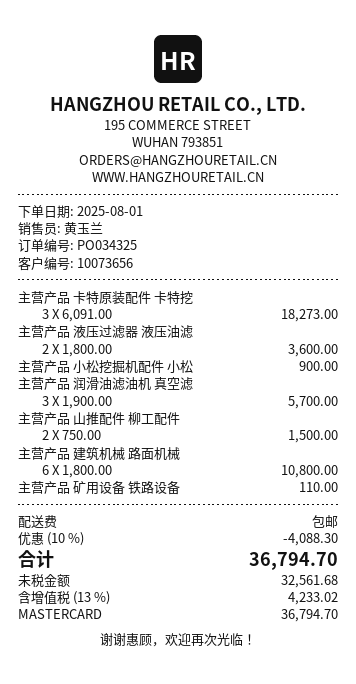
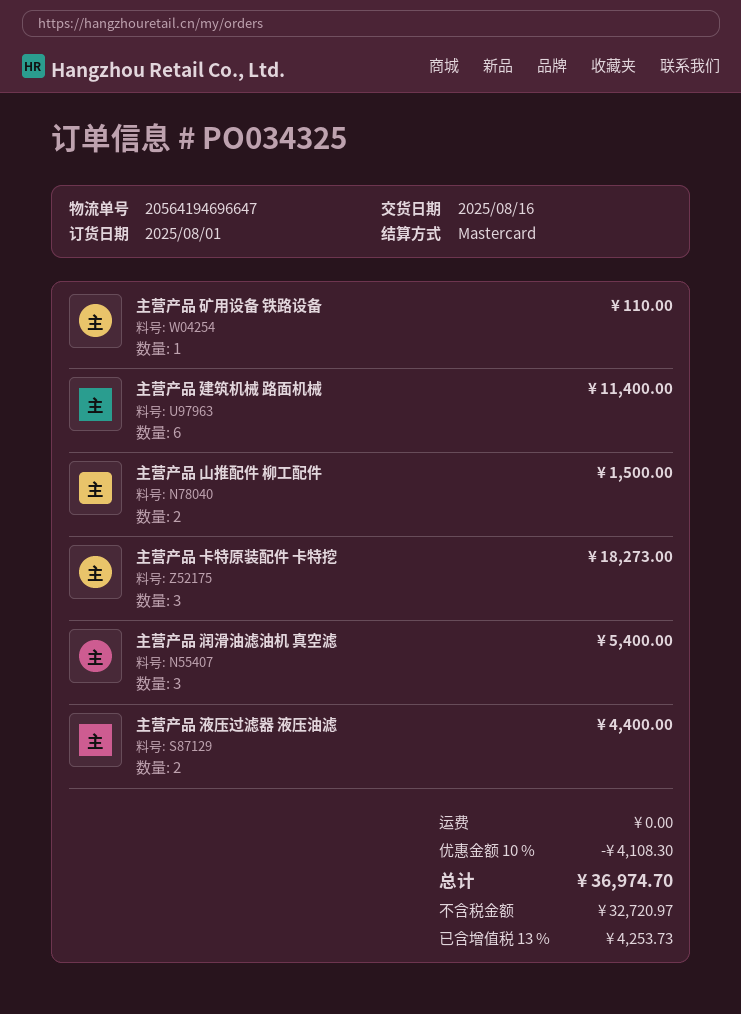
主营产品 液压过滤器 液压油滤: 2 for 3600.00 -> 2 for 4400.00
主营产品 小松挖掘机配件 小松: 1 for 900.00 -> none
主营产品 润滑油滤油机 真空滤: 3 for 5700.00 -> 3 for 5400.00
主营产品 建筑机械 路面机械: 6 for 10800.00 -> 6 for 11400.00
discount: 10% = 4088.30 -> 10% = 4108.30
net: 32561.68 -> 32720.97
tax: 13% = 4233.02 -> 13% = 4253.73
total: 36794.70 -> 36974.70

